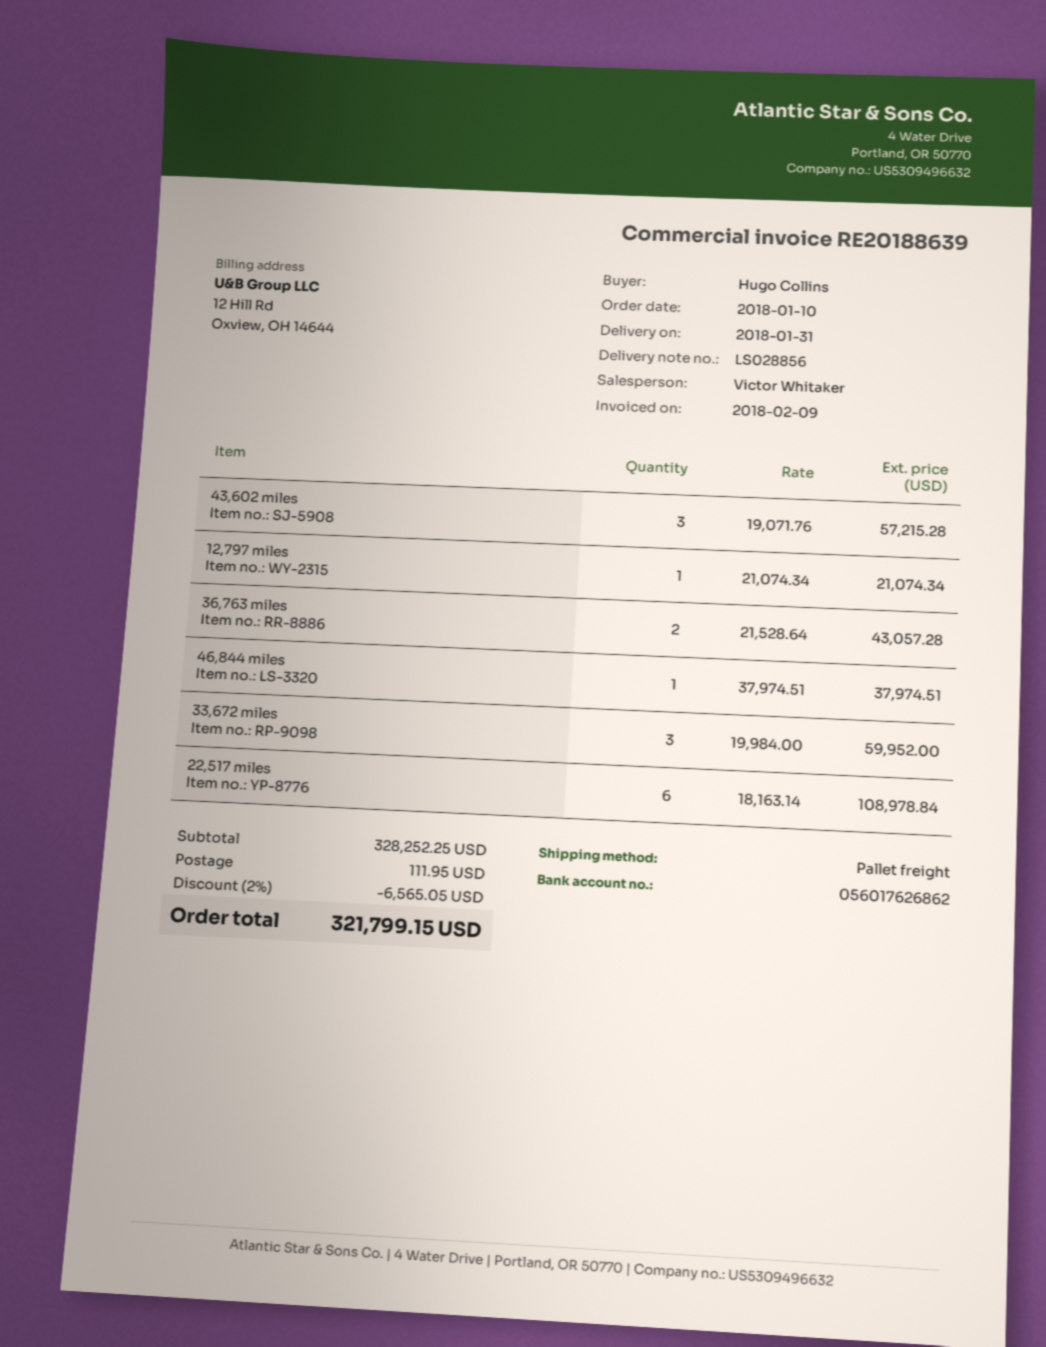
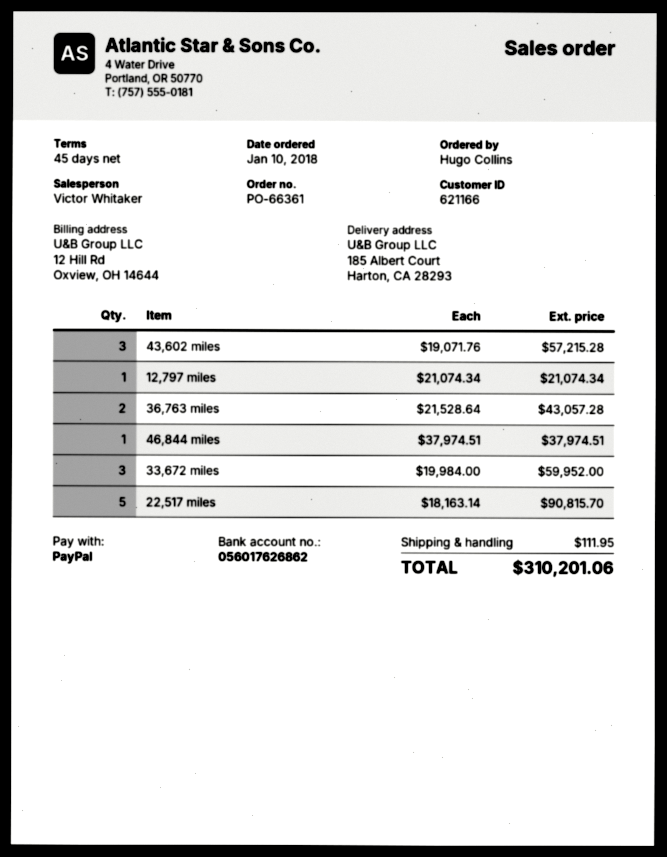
22,517 miles: 6 x 18163.14 = 108978.84 -> 5 x 18163.14 = 90815.70
discount: 2% = 6565.05 -> none
total: 321799.15 -> 310201.06

